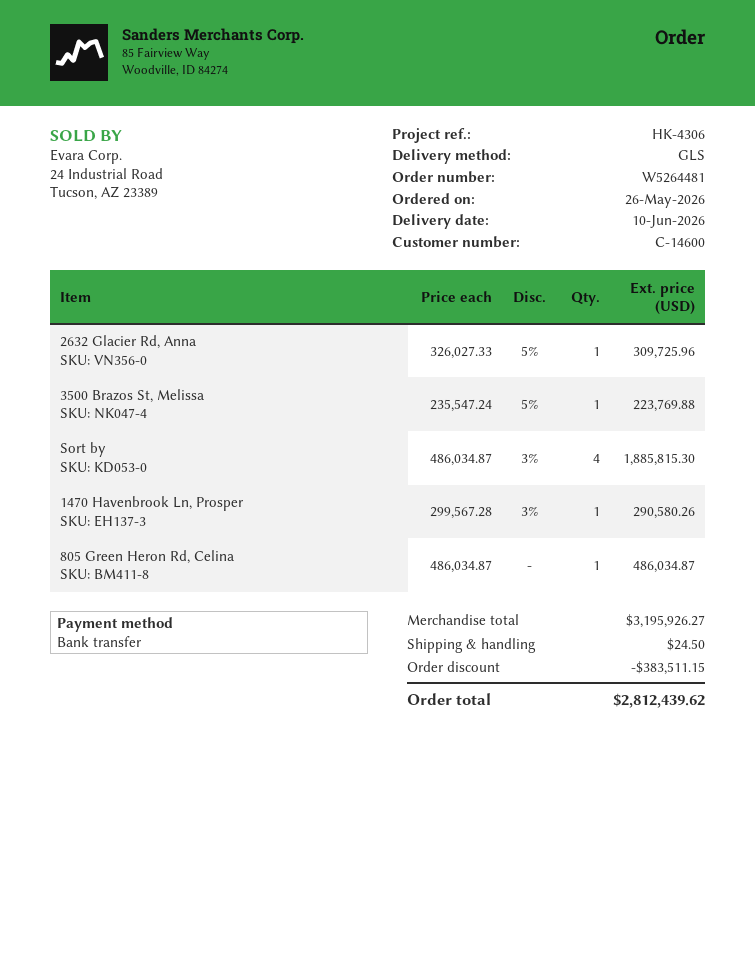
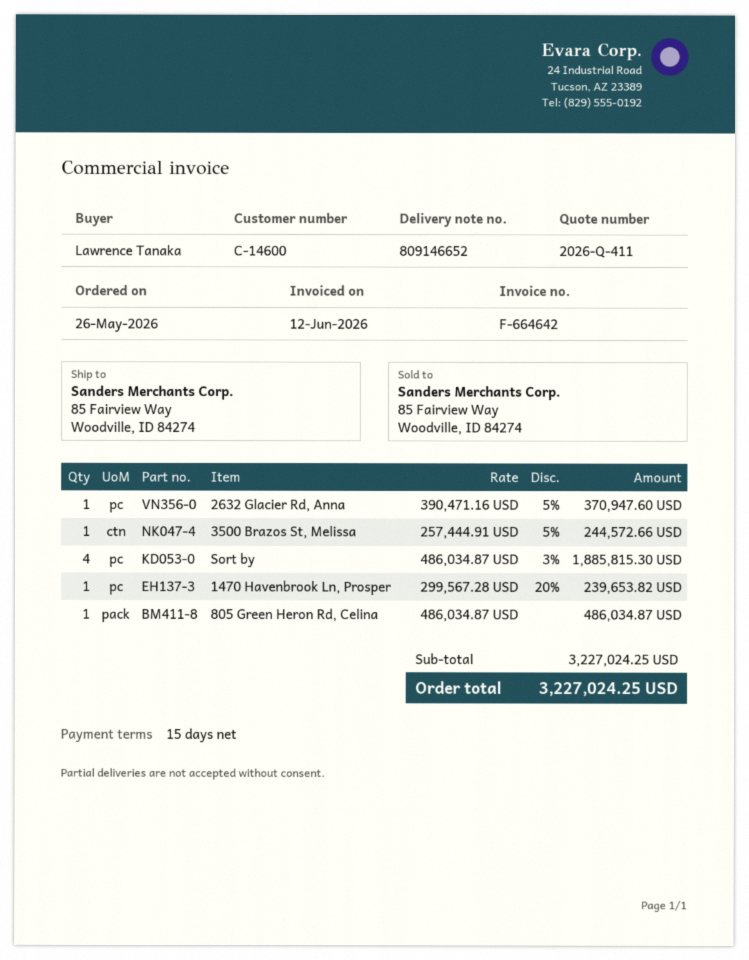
2632 Glacier Rd, Anna: 1 x 326027.33 - 5% = 309725.96 -> 1 x 390471.16 - 5% = 370947.60
3500 Brazos St, Melissa: 1 x 235547.24 - 5% = 223769.88 -> 1 x 257444.91 - 5% = 244572.66
1470 Havenbrook Ln, Prosper: 1 x 299567.28 - 3% = 290580.26 -> 1 x 299567.28 - 20% = 239653.82
subtotal: 3195926.27 -> 3227024.25
discount: 383511.15 -> none
shipping: 24.50 -> none
total: 2812439.62 -> 3227024.25

